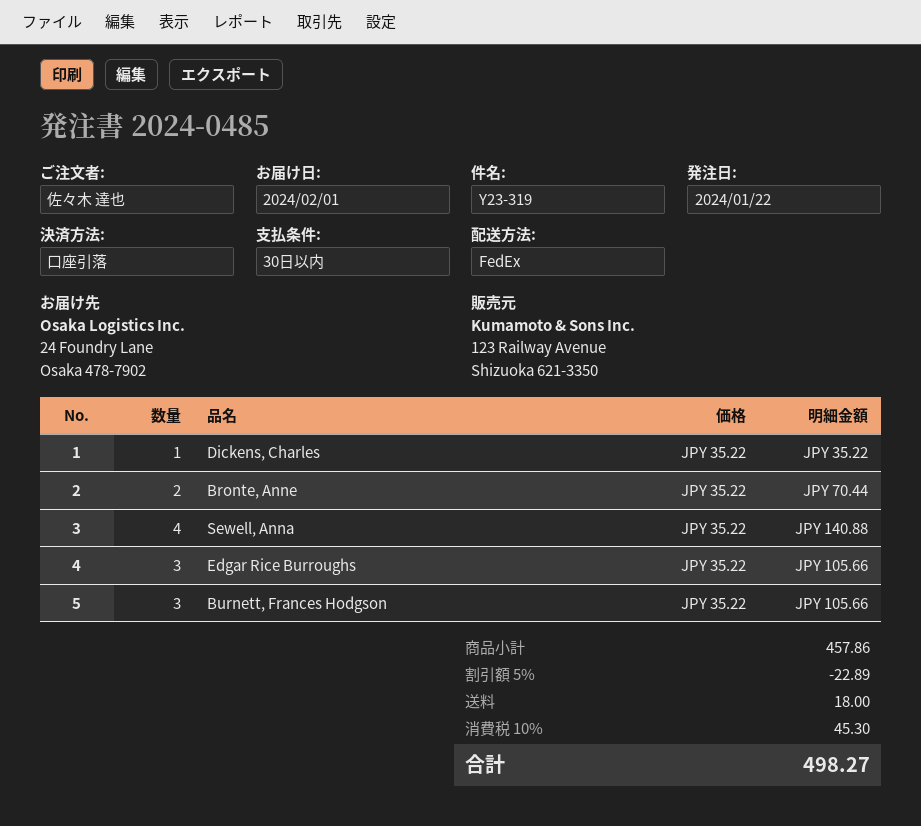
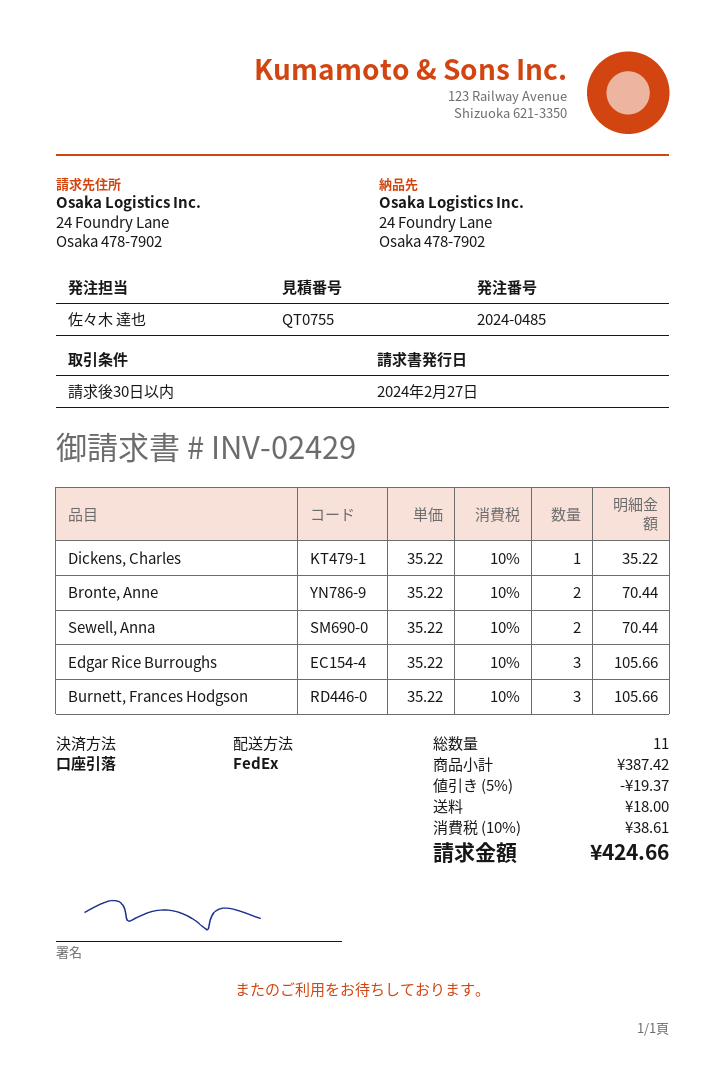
Sewell, Anna: 4 x 35.22 = 140.88 -> 2 x 35.22 = 70.44
subtotal: 457.86 -> 387.42
discount: 5% = 22.89 -> 5% = 19.37
tax: 10% = 45.30 -> 10% = 38.61
total: 498.27 -> 424.66

